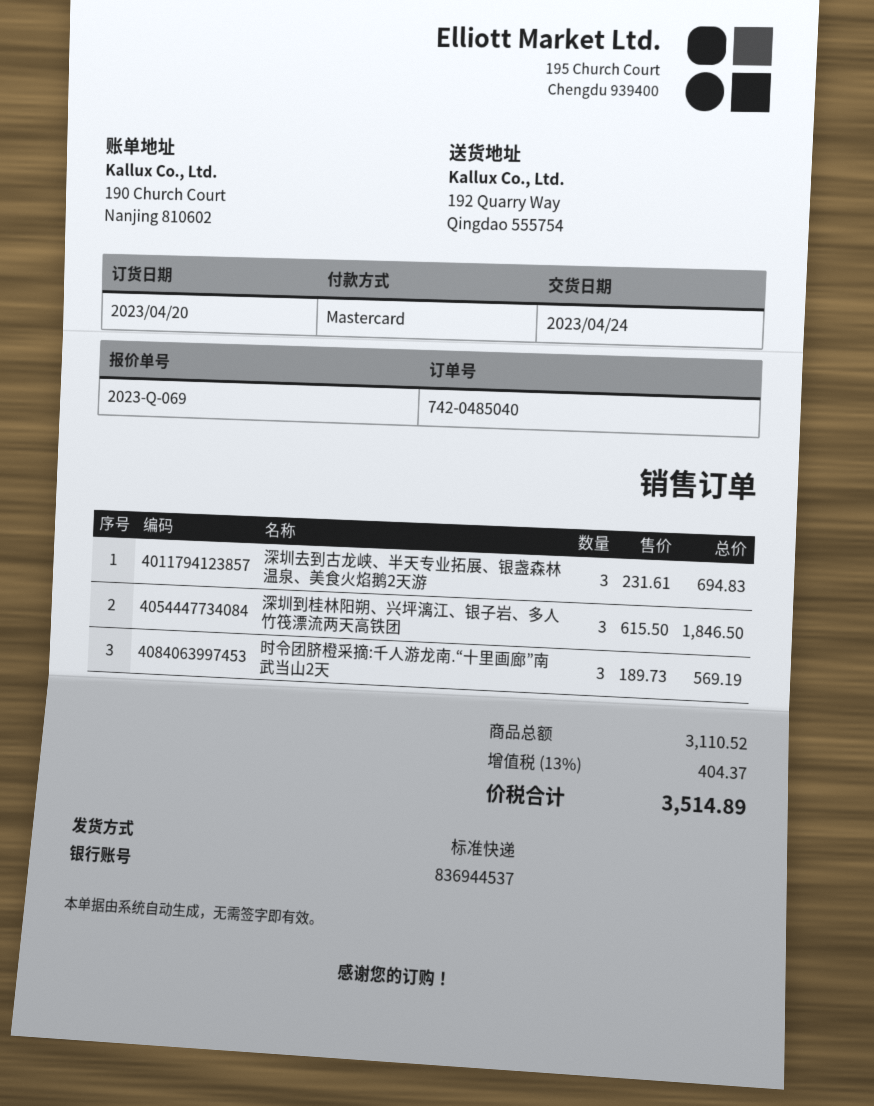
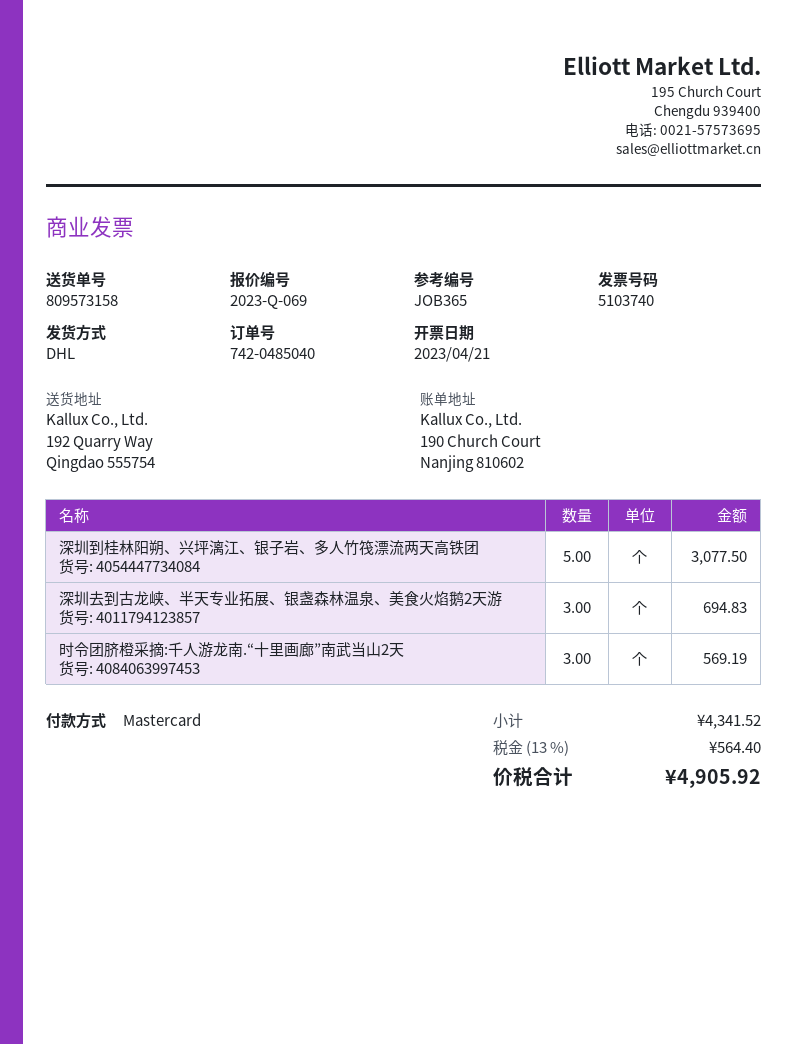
shipping method: standard -> DHL
深圳到桂林阳朔、兴坪漓江、银子岩、多人竹筏漂流两天高铁团: 3 for 1846.50 -> 5 for 3077.50
subtotal: 3110.52 -> 4341.52
tax: 13% = 404.37 -> 13% = 564.40
total: 3514.89 -> 4905.92

